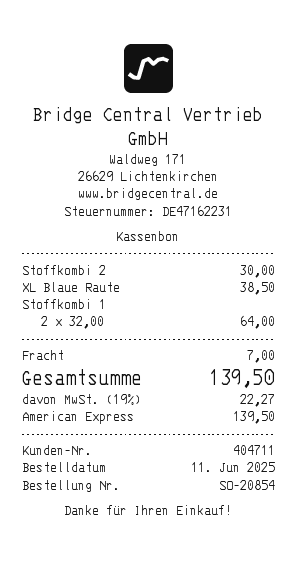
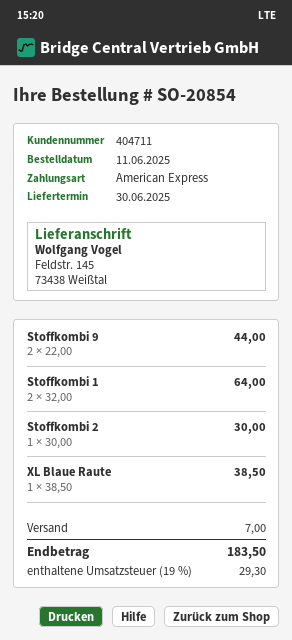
Stoffkombi 9: none -> 2 x 22.00 = 44.00
tax: 19% = 22.27 -> 19% = 29.30
total: 139.50 -> 183.50

